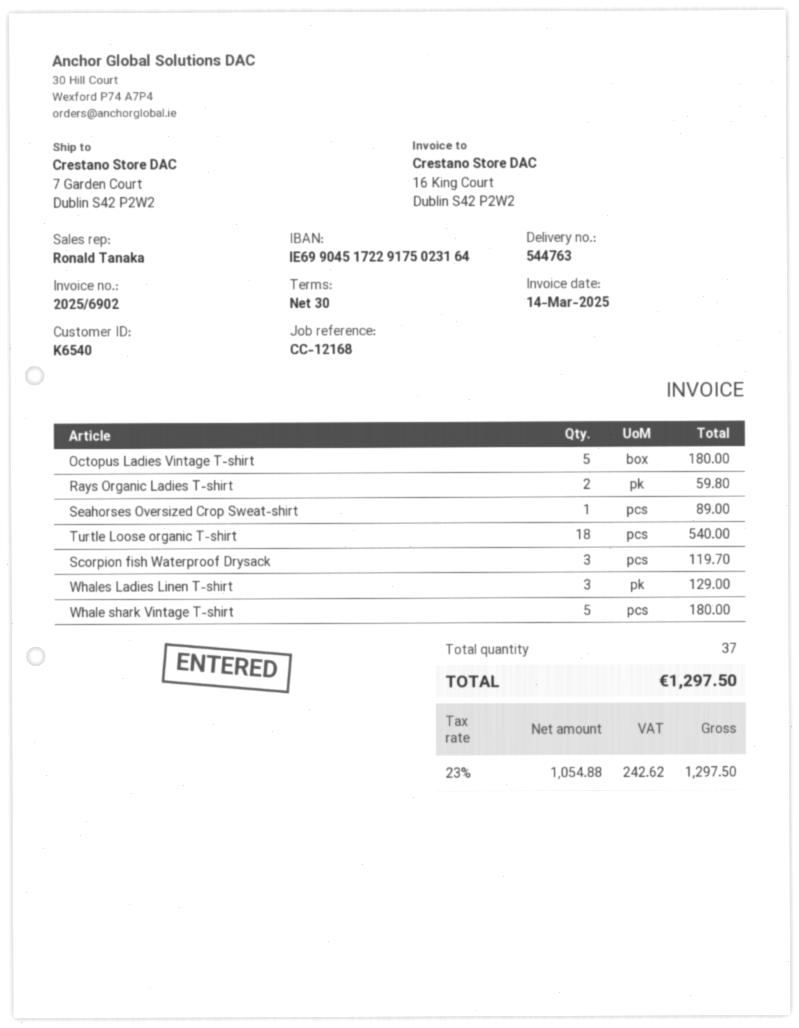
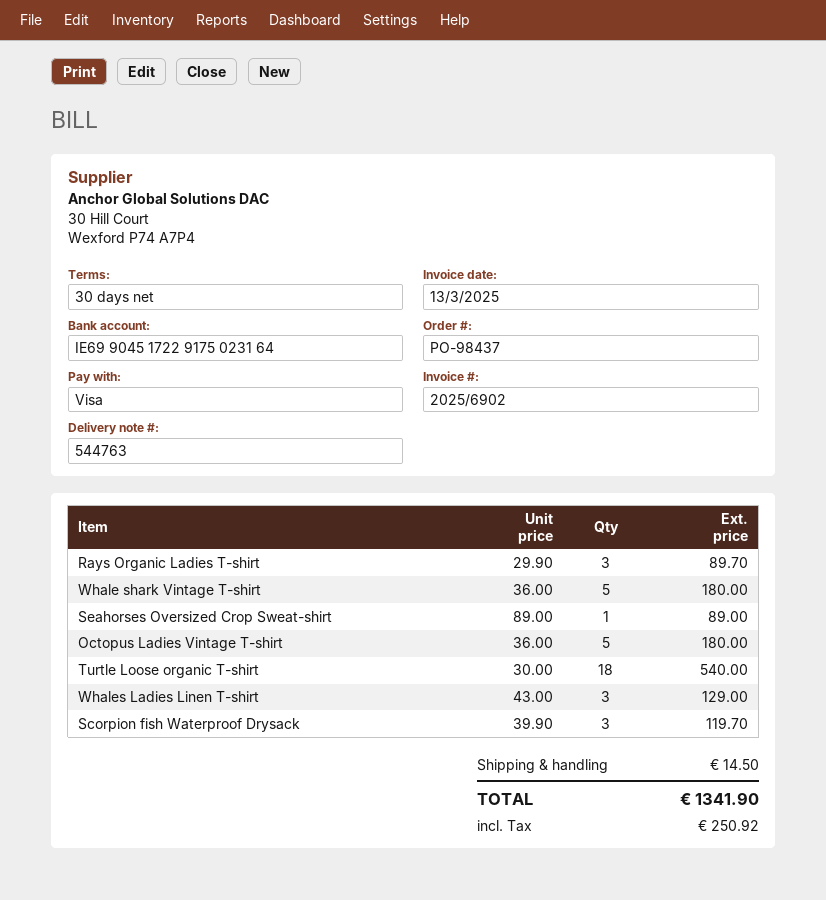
invoice date: 2025-03-14 -> 2025-03-13
Rays Organic Ladies T-shirt: 2 for 59.80 -> 3 for 89.70
shipping: none -> 14.50
tax: 242.62 -> 250.92
total: 1297.50 -> 1341.90

